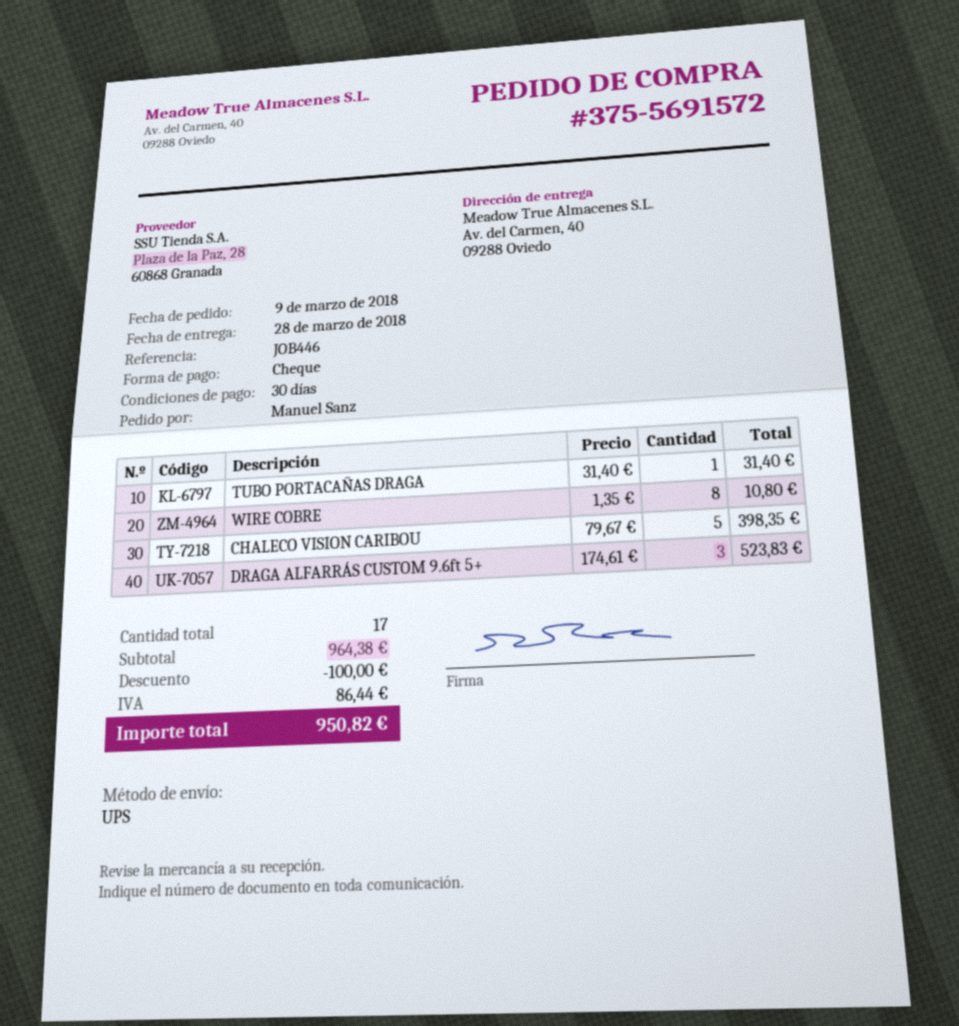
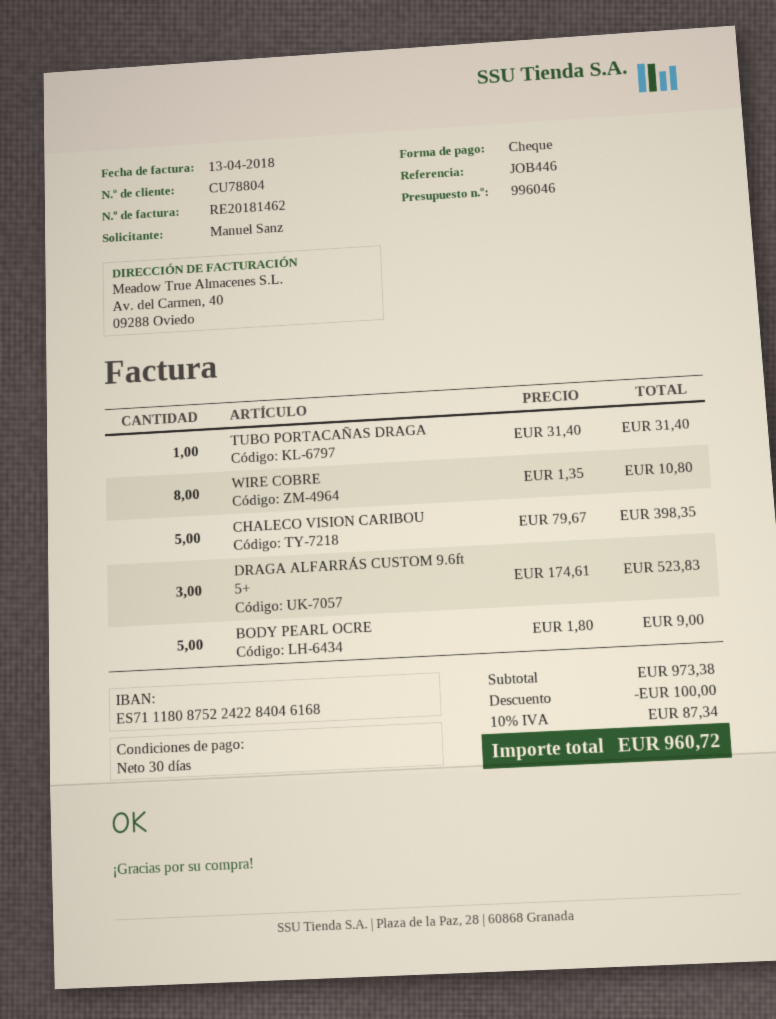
BODY PEARL OCRE: none -> 5 x 1.80 = 9.00
subtotal: 964.38 -> 973.38
tax: 86.44 -> 87.34
total: 950.82 -> 960.72

